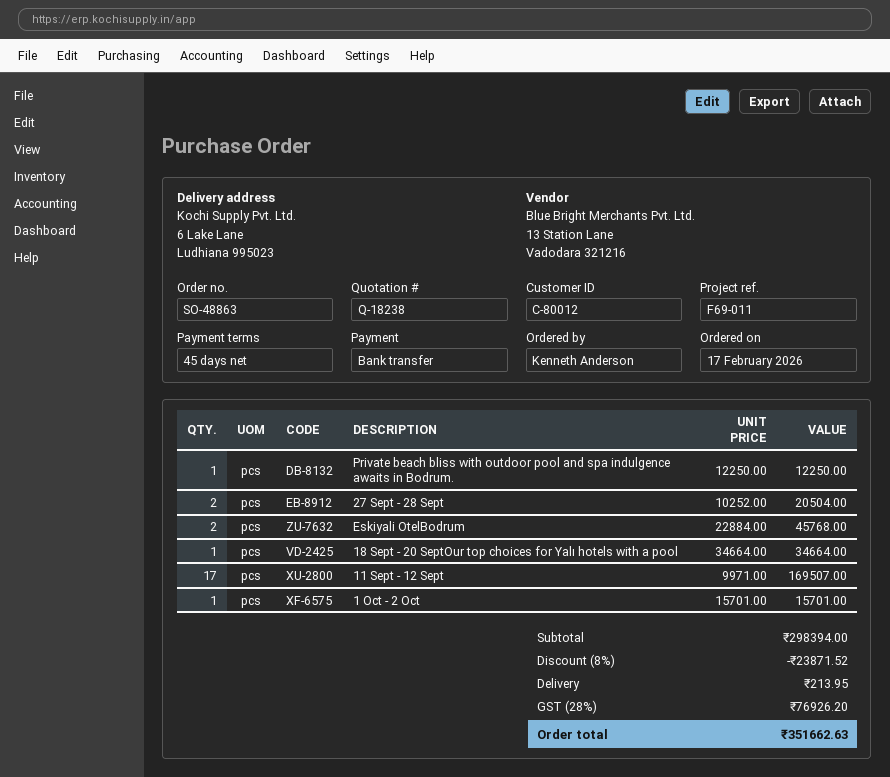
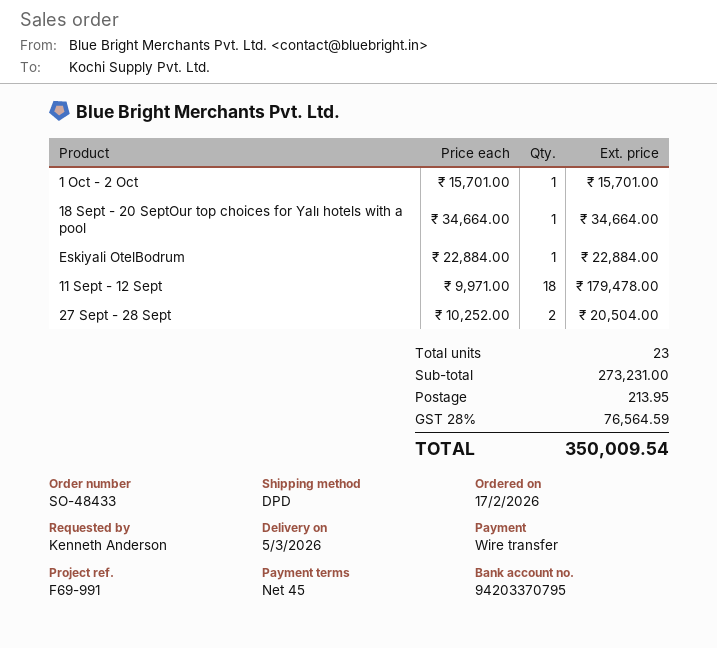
order number: SO-48863 -> SO-48433
reference: F69-011 -> F69-991
Private beach bliss with outdoor pool and spa indulgence awaits in Bodrum.: 1 x 12250.00 = 12250.00 -> none
Eskiyali OtelBodrum: 2 x 22884.00 = 45768.00 -> 1 x 22884.00 = 22884.00
11 Sept - 12 Sept: 17 x 9971.00 = 169507.00 -> 18 x 9971.00 = 179478.00
subtotal: 298394.00 -> 273231.00
discount: 8% = 23871.52 -> none
tax: 28% = 76926.20 -> 28% = 76564.59
total: 351662.63 -> 350009.54

